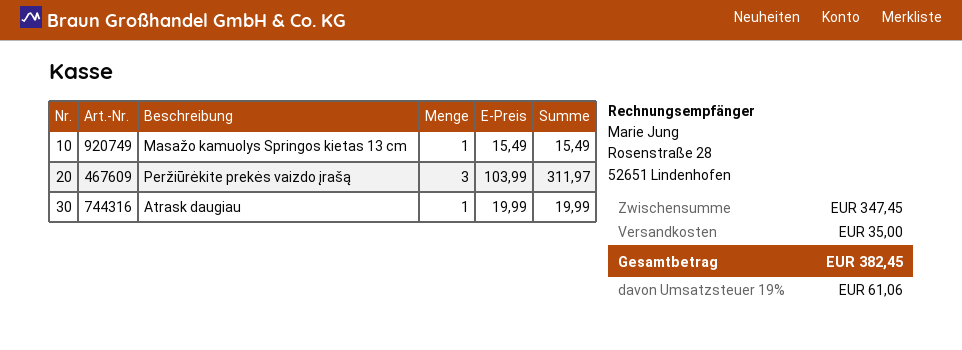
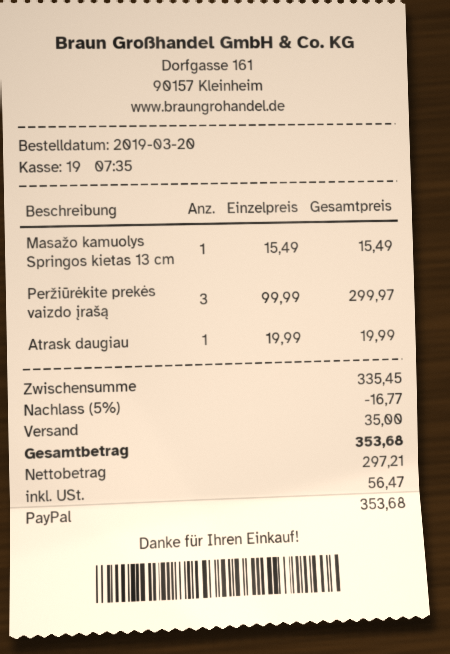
Peržiūrėkite prekės vaizdo įrašą: 3 x 103.99 = 311.97 -> 3 x 99.99 = 299.97
subtotal: 347.45 -> 335.45
discount: none -> 5% = 16.77
tax: 61.06 -> 56.47
total: 382.45 -> 353.68

